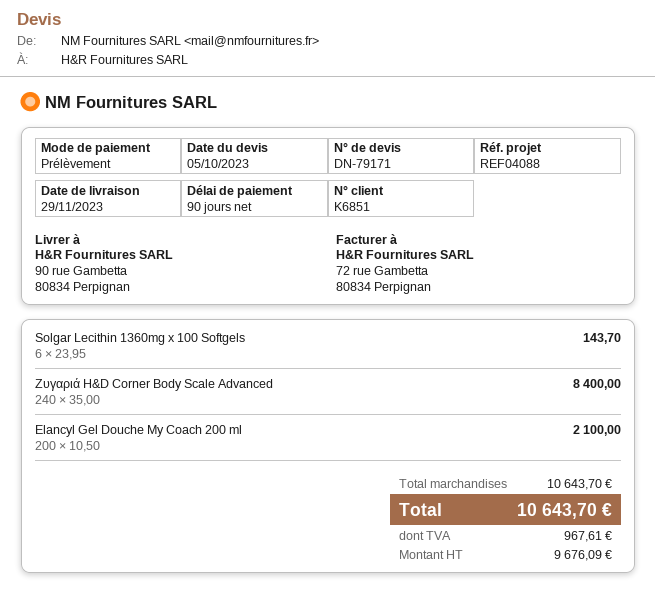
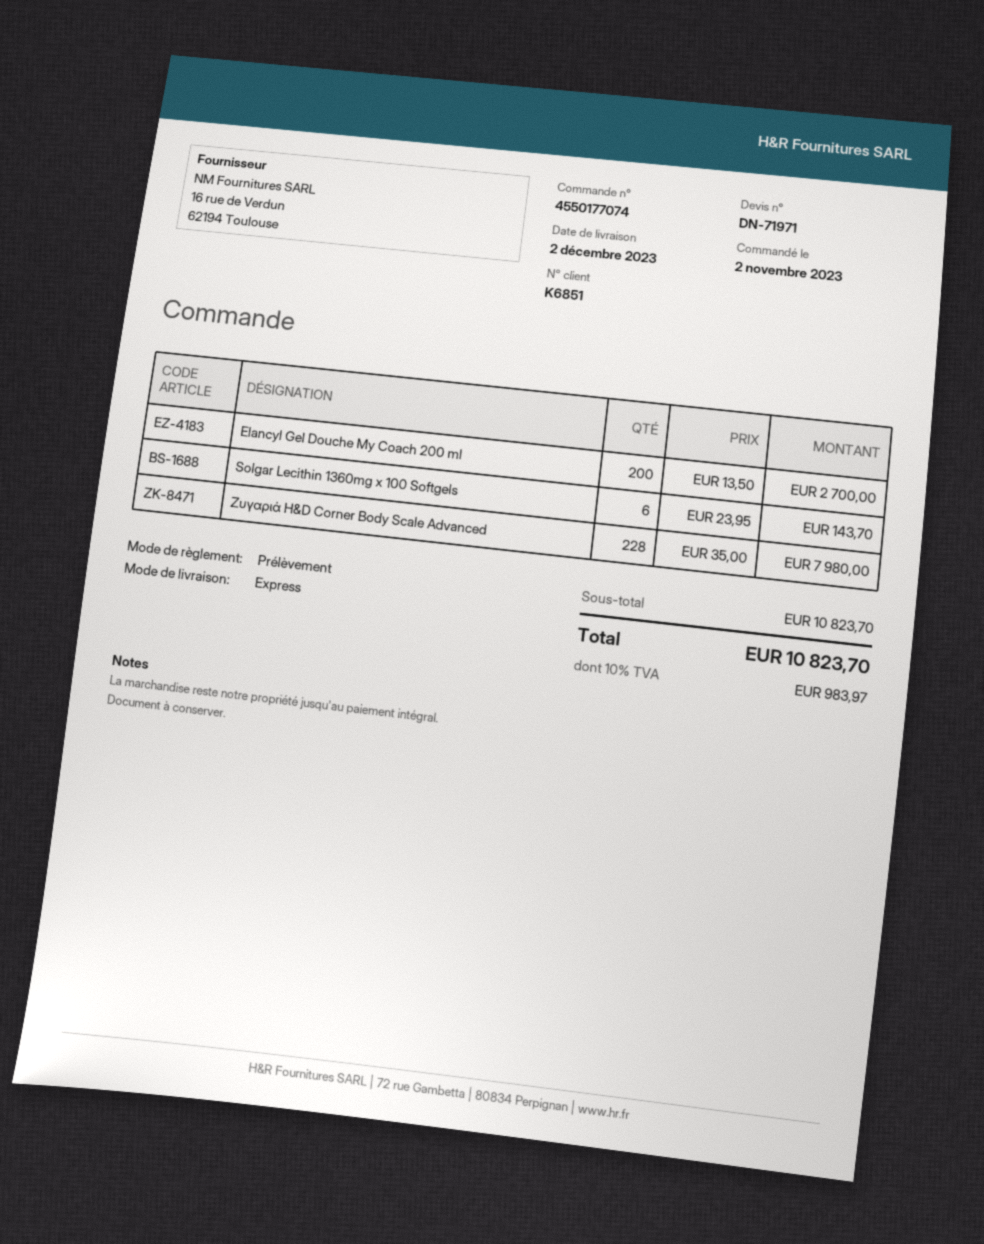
quote number: DN-79171 -> DN-71971
delivery date: 2023-11-29 -> 2023-12-02
Ζυγαριά H&D Corner Body Scale Advanced: 240 x 35.00 = 8400.00 -> 228 x 35.00 = 7980.00
Elancyl Gel Douche My Coach 200 ml: 200 x 10.50 = 2100.00 -> 200 x 13.50 = 2700.00
subtotal: 10643.70 -> 10823.70
tax: 967.61 -> 983.97
total: 10643.70 -> 10823.70

